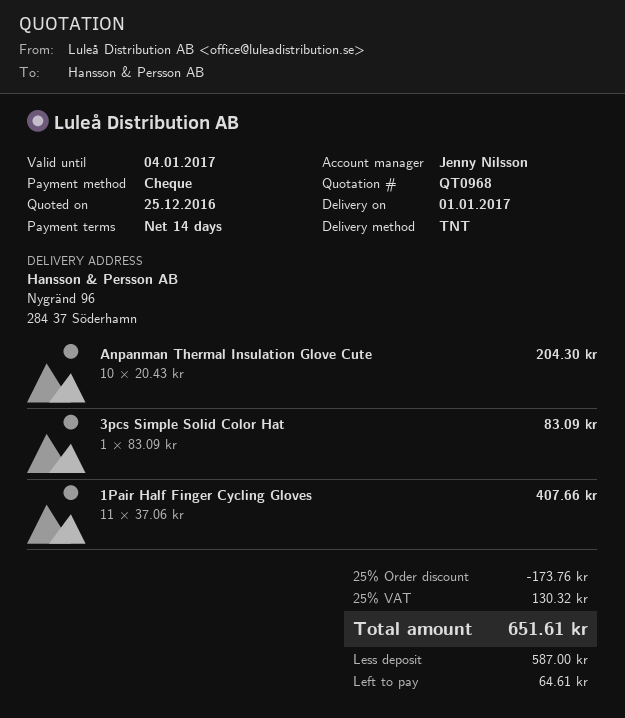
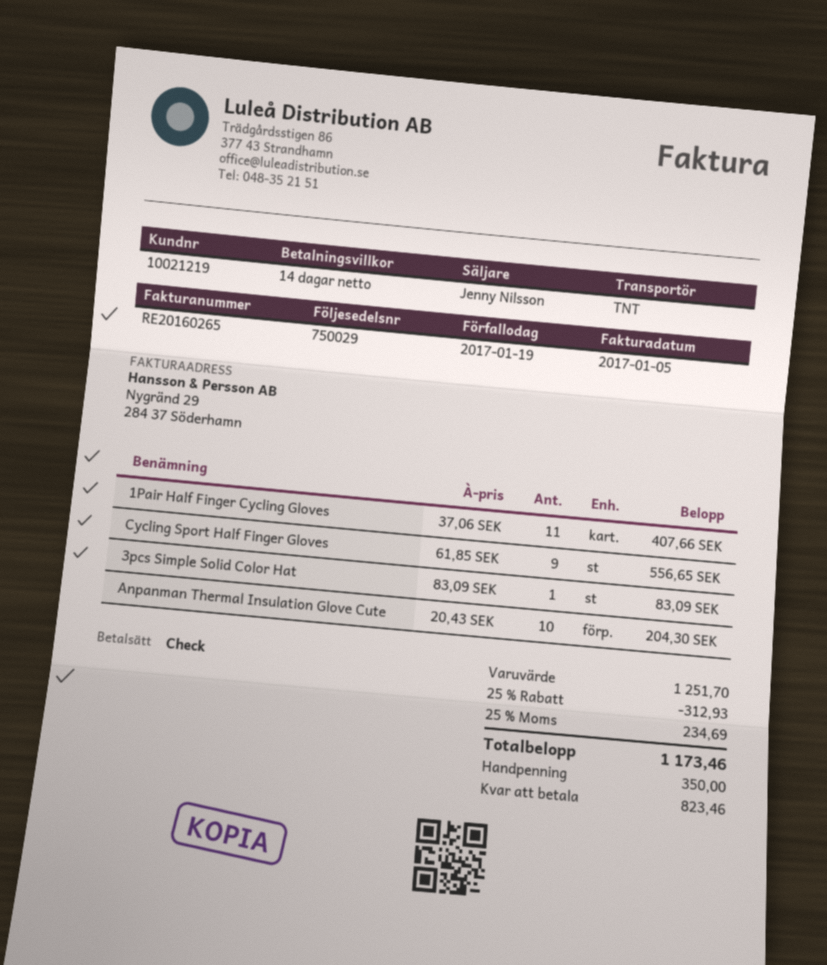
Cycling Sport Half Finger Gloves: none -> 9 x 61.85 = 556.65
discount: 25% = 173.76 -> 25% = 312.93
tax: 25% = 130.32 -> 25% = 234.69
total: 651.61 -> 1173.46
deposit: 587.00 -> 350.00
balance: 64.61 -> 823.46

